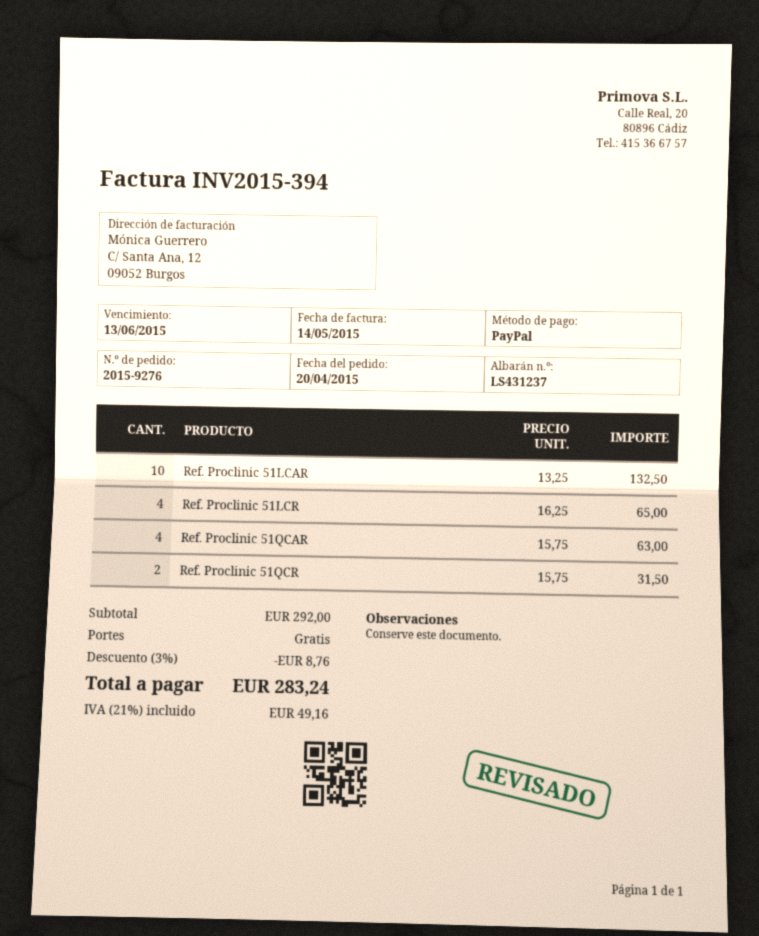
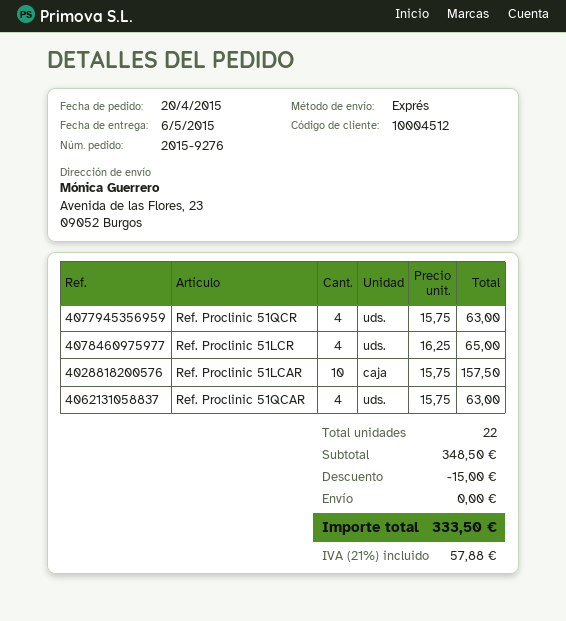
Ref. Proclinic 51LCAR: 10 x 13.25 = 132.50 -> 10 x 15.75 = 157.50
Ref. Proclinic 51QCR: 2 x 15.75 = 31.50 -> 4 x 15.75 = 63.00
subtotal: 292.00 -> 348.50
discount: 8.76 -> 15.00
tax: 21% = 49.16 -> 21% = 57.88
total: 283.24 -> 333.50

